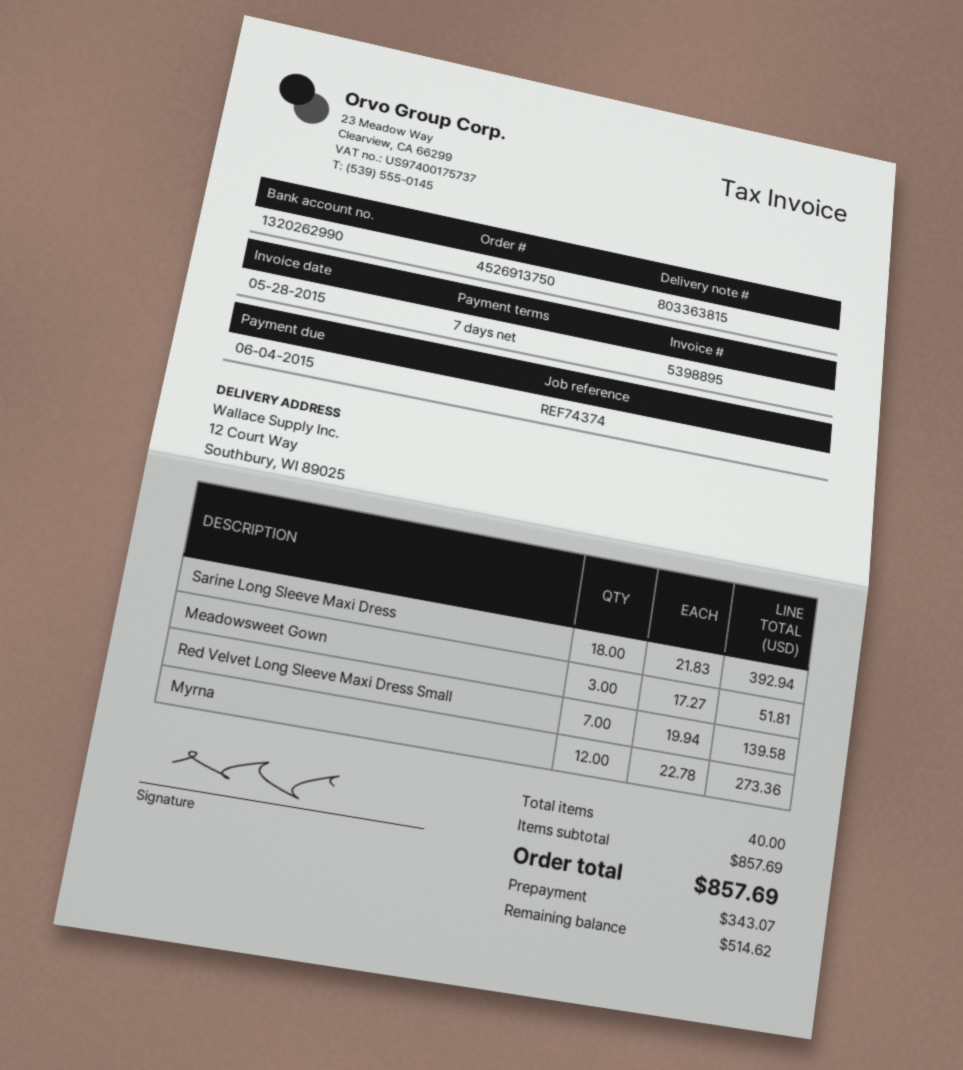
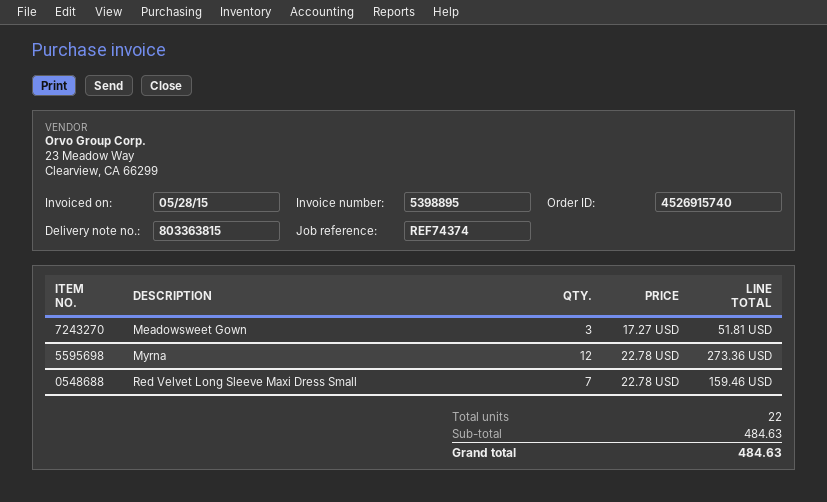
order number: 4526913750 -> 4526915740
Sarine Long Sleeve Maxi Dress: 18 x 21.83 = 392.94 -> none
Red Velvet Long Sleeve Maxi Dress Small: 7 x 19.94 = 139.58 -> 7 x 22.78 = 159.46
total quantity: 40 -> 22
subtotal: 857.69 -> 484.63
total: 857.69 -> 484.63

